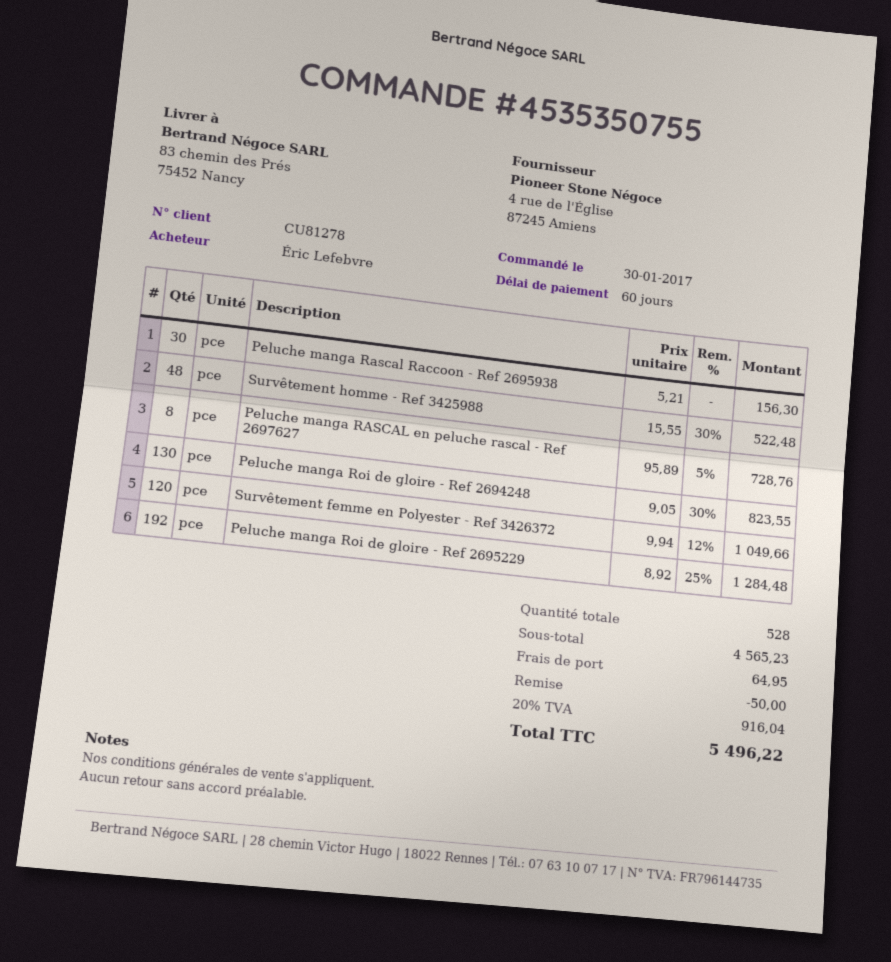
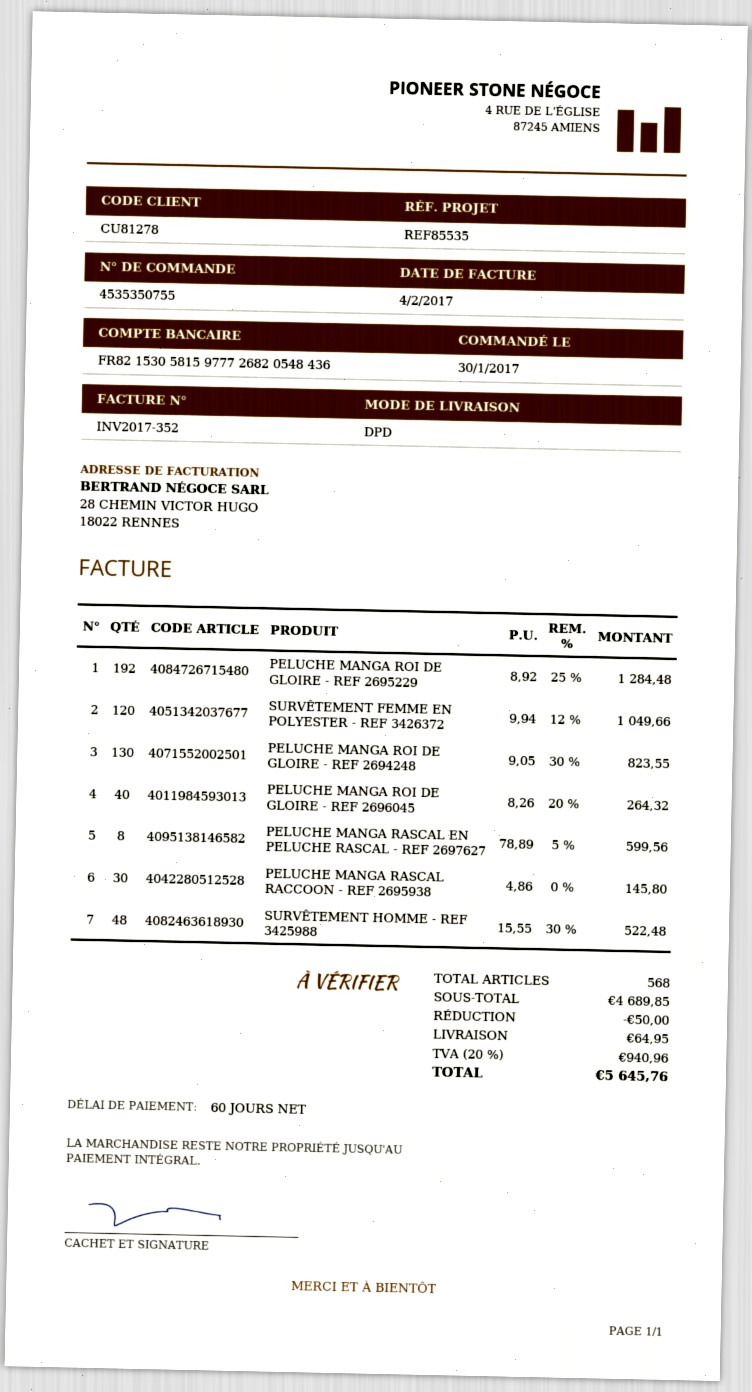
Peluche manga Rascal Raccoon - Ref 2695938: 30 x 5.21 = 156.30 -> 30 x 4.86 = 145.80
Peluche manga RASCAL en peluche rascal - Ref 2697627: 8 x 95.89 - 5% = 728.76 -> 8 x 78.89 - 5% = 599.56
PELUCHE MANGA ROI DE GLOIRE - REF 2696045: none -> 40 x 8.26 - 20% = 264.32
total quantity: 528 -> 568
subtotal: 4565.23 -> 4689.85
tax: 20% = 916.04 -> 20% = 940.96
total: 5496.22 -> 5645.76

